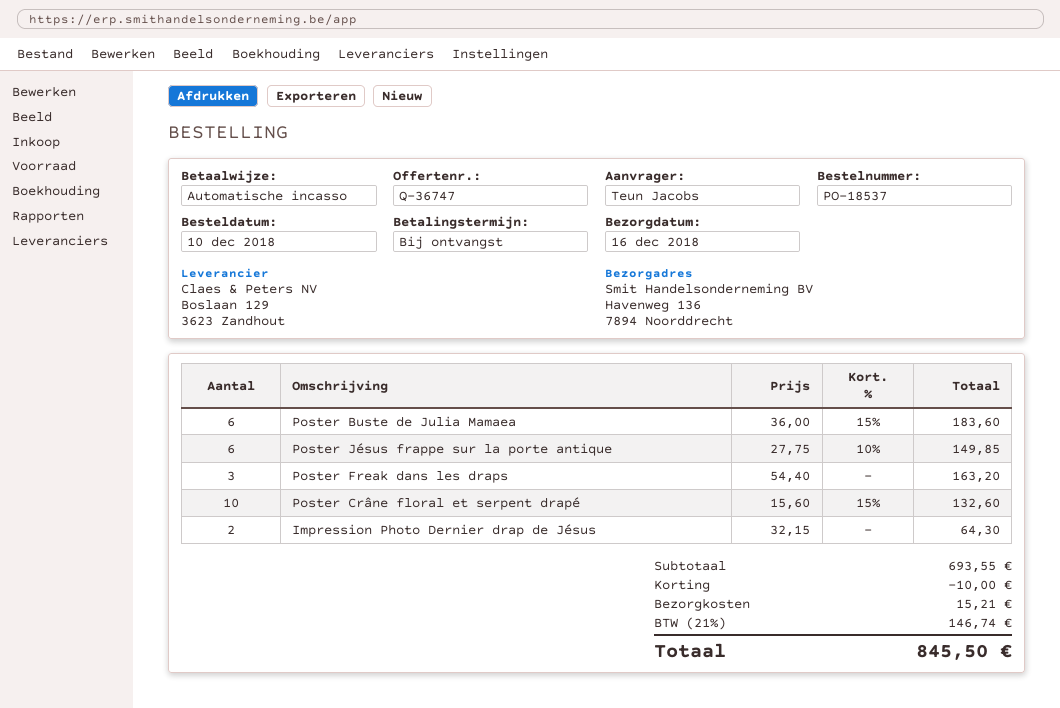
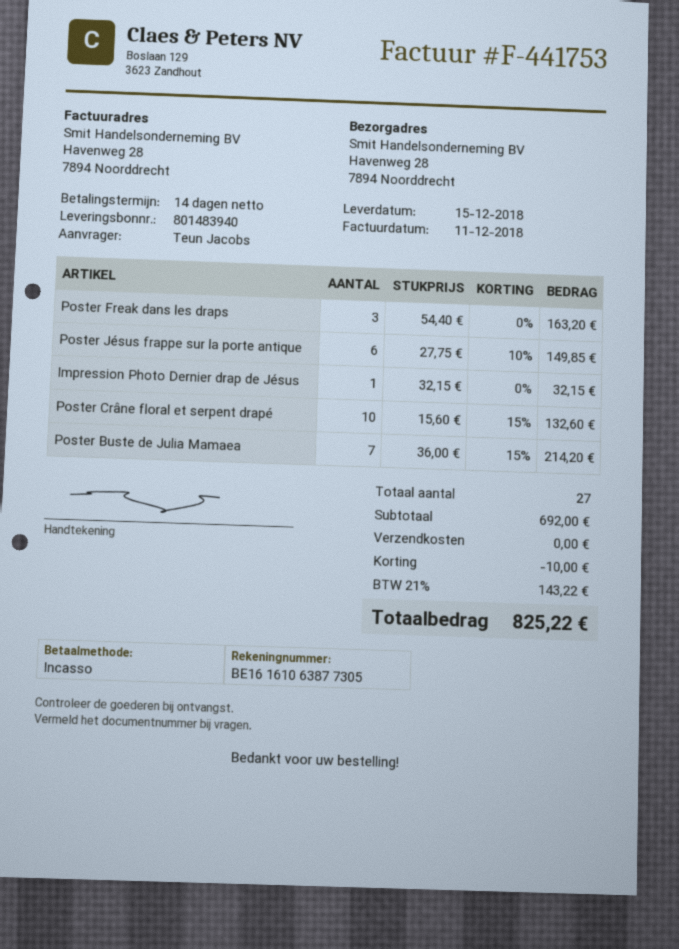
delivery date: 2018-12-16 -> 2018-12-15
payment terms: on receipt -> 14 days
ship to: Havenweg 136, 7894 Noorddrecht -> Havenweg 28, 7894 Noorddrecht
Poster Buste de Julia Mamaea: 6 x 36.00 - 15% = 183.60 -> 7 x 36.00 - 15% = 214.20
Impression Photo Dernier drap de Jésus: 2 x 32.15 = 64.30 -> 1 x 32.15 = 32.15
subtotal: 693.55 -> 692.00
shipping: 15.21 -> 0.00
tax: 21% = 146.74 -> 21% = 143.22
total: 845.50 -> 825.22

